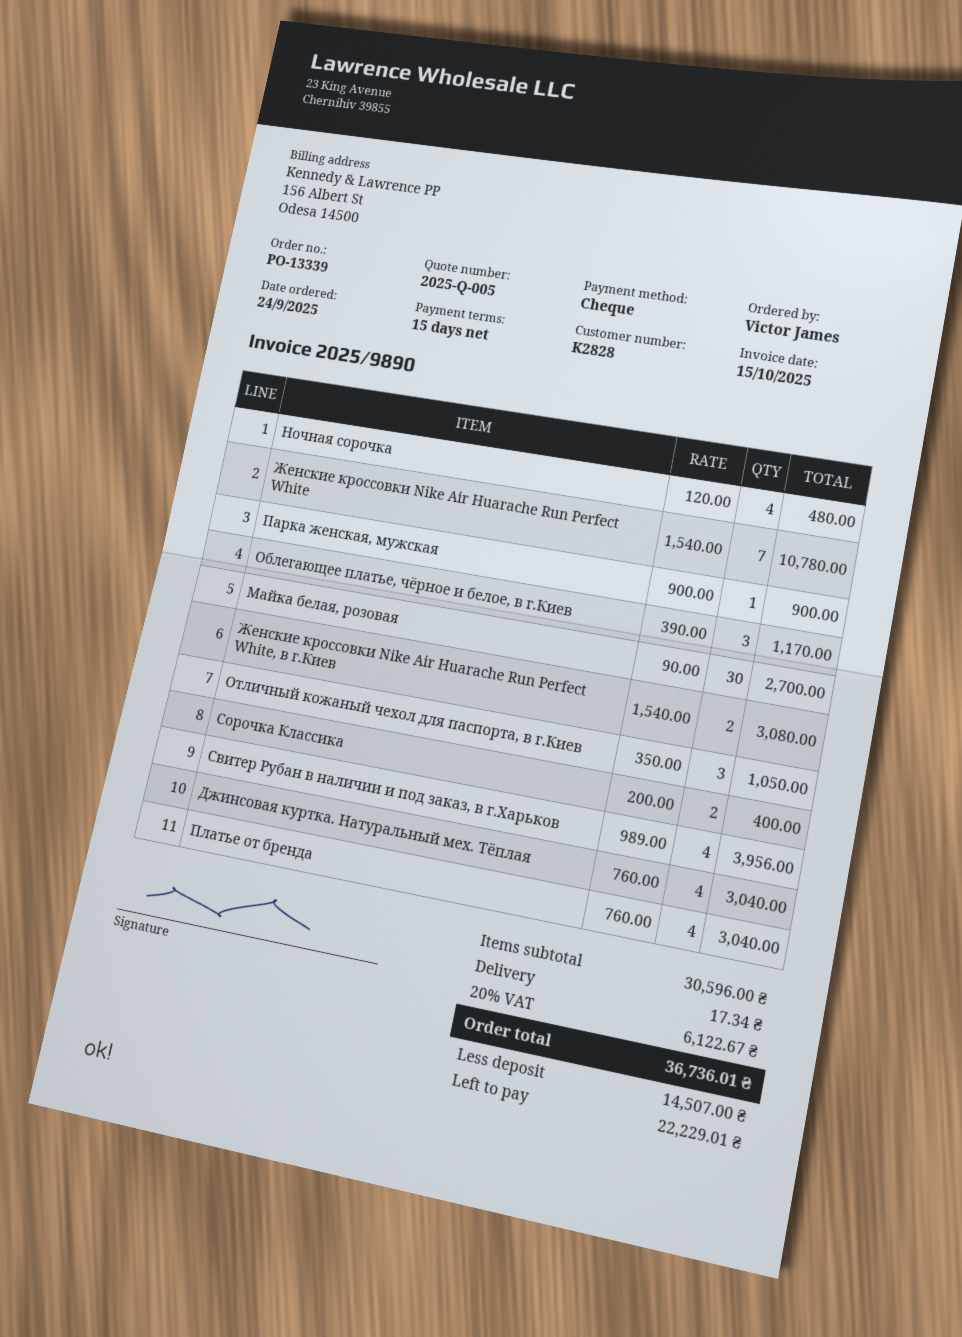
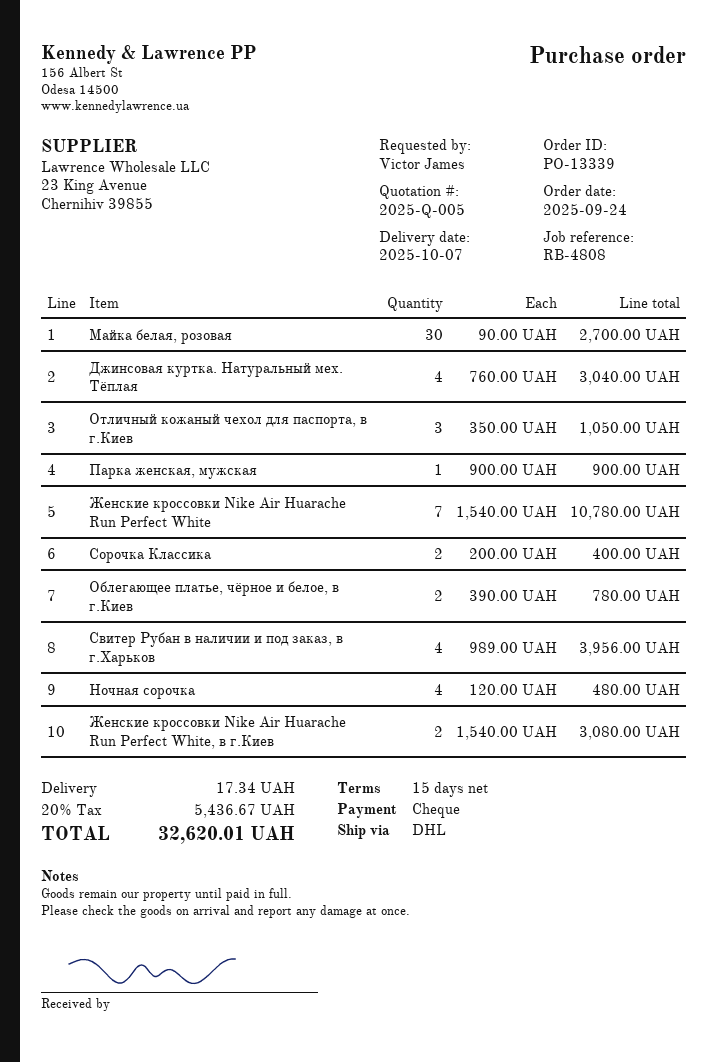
Облегающее платье, чёрное и белое, в г.Киев: 3 x 390.00 = 1170.00 -> 2 x 390.00 = 780.00
Платье от бренда: 4 x 760.00 = 3040.00 -> none
tax: 20% = 6122.67 -> 20% = 5436.67
total: 36736.01 -> 32620.01

